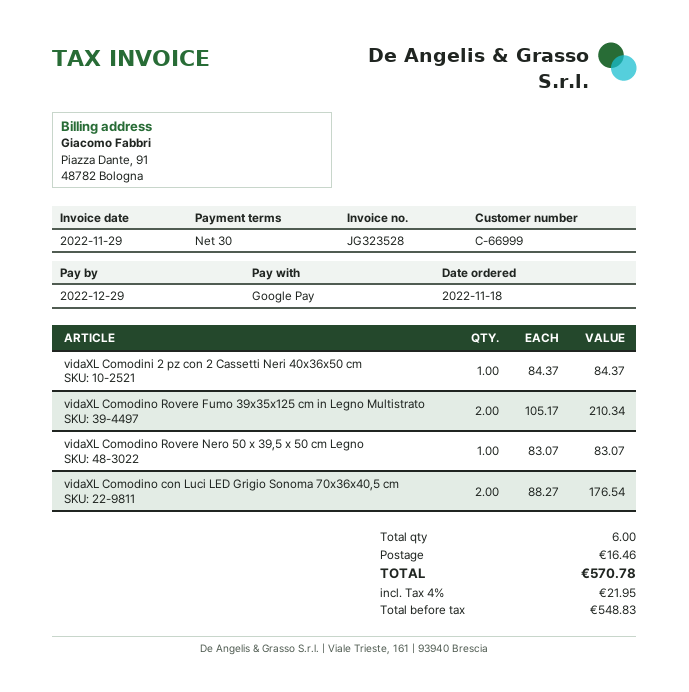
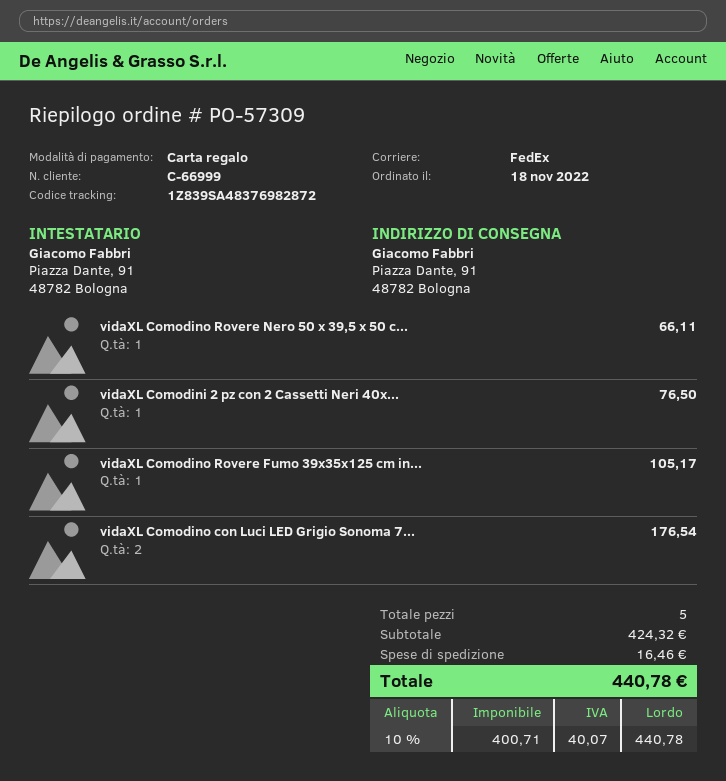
payment method: Google Pay -> gift card
vidaXL Comodini 2 pz con 2 Cassetti Neri 40x36x50 cm: 1 for 84.37 -> 1 for 76.50
vidaXL Comodino Rovere Fumo 39x35x125 cm in Legno Multistrato: 2 for 210.34 -> 1 for 105.17
vidaXL Comodino Rovere Nero 50 x 39,5 x 50 cm Legno: 1 for 83.07 -> 1 for 66.11
total quantity: 6 -> 5
net: 548.83 -> 400.71
tax: 4% = 21.95 -> 10% = 40.07
total: 570.78 -> 440.78

